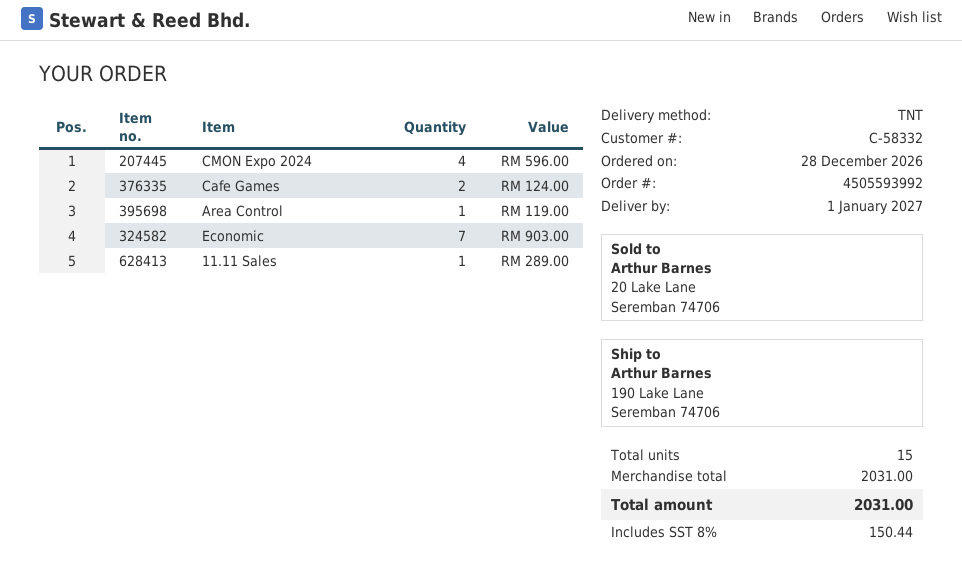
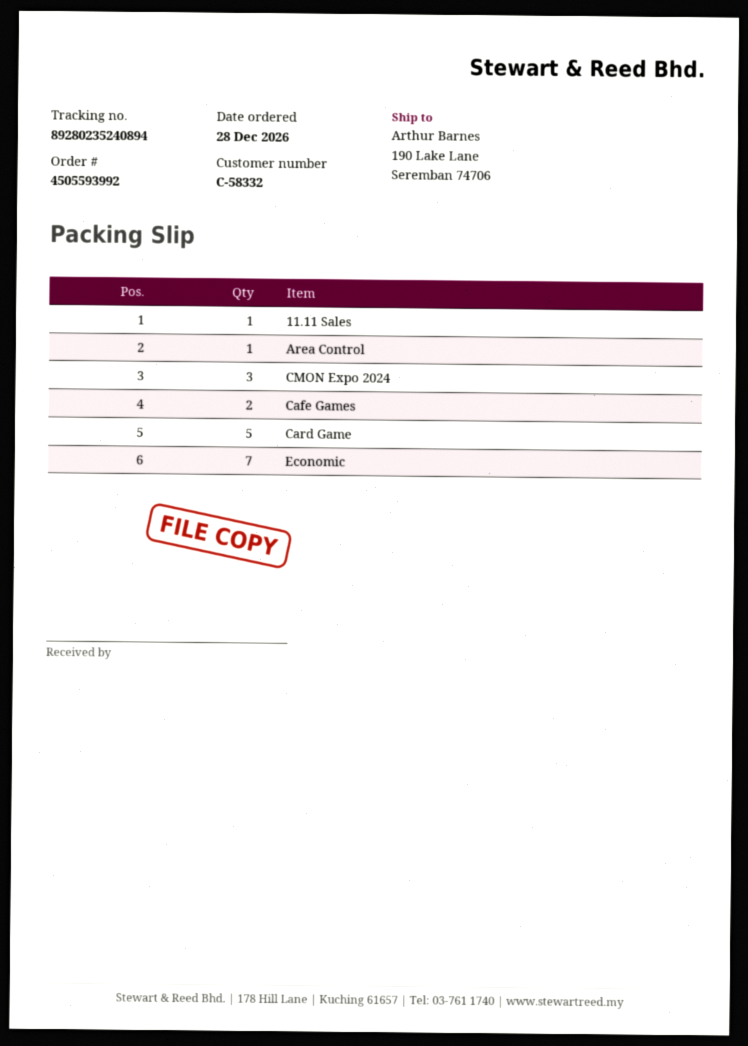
CMON Expo 2024: 4 -> 3
Card Game: none -> 5

